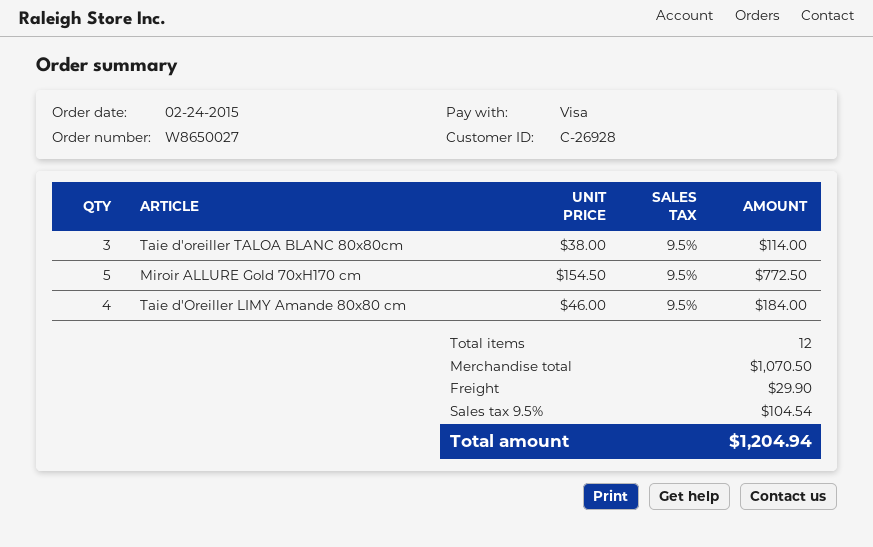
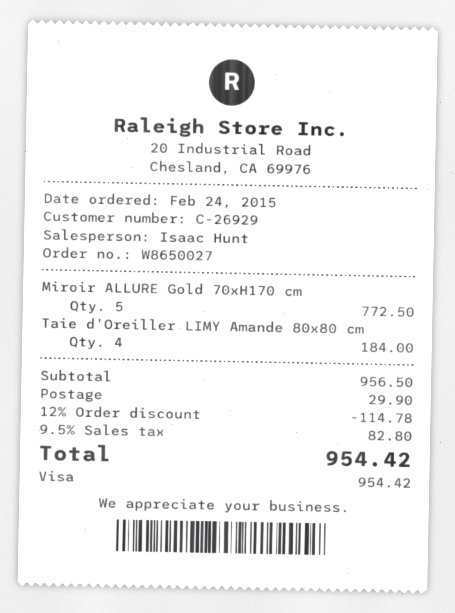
customer number: C-26928 -> C-26929
Taie d'oreiller TALOA BLANC 80x80cm: 3 for 114.00 -> none
subtotal: 1070.50 -> 956.50
discount: none -> 12% = 114.78
tax: 9.5% = 104.54 -> 9.5% = 82.80
total: 1204.94 -> 954.42

